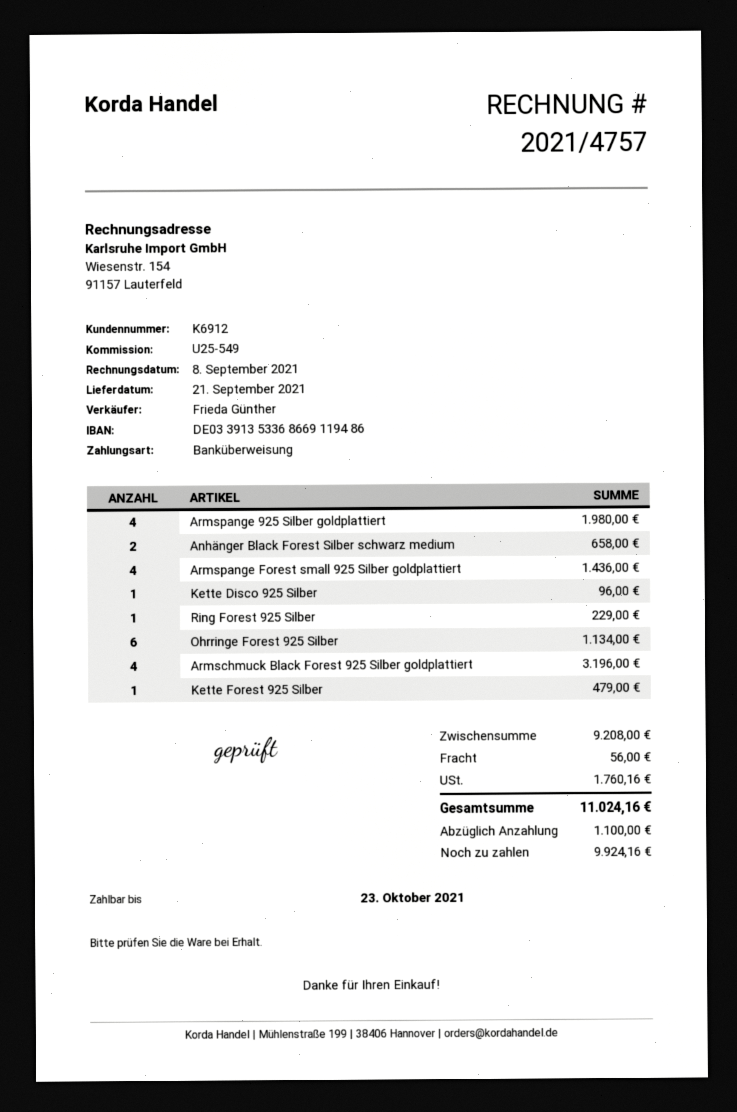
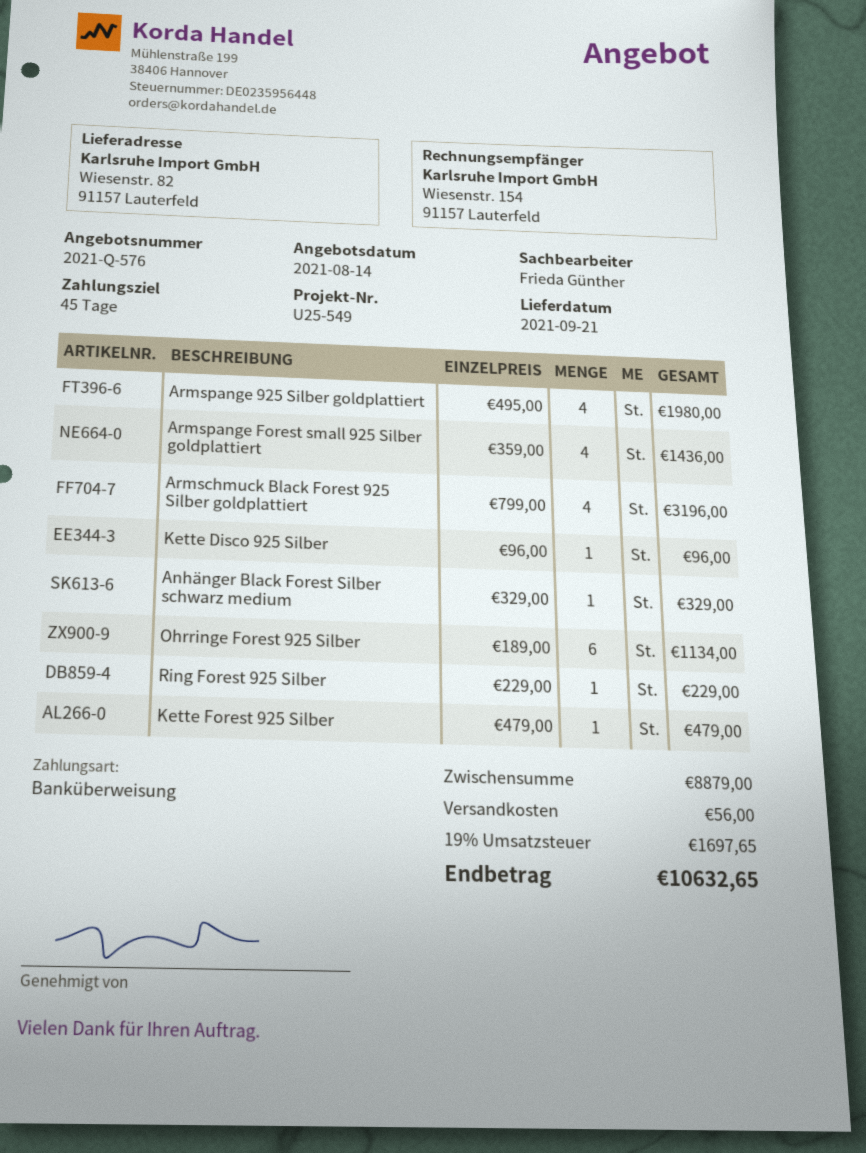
Anhänger Black Forest Silber schwarz medium: 2 for 658.00 -> 1 for 329.00
subtotal: 9208.00 -> 8879.00
tax: 1760.16 -> 1697.65
total: 11024.16 -> 10632.65

